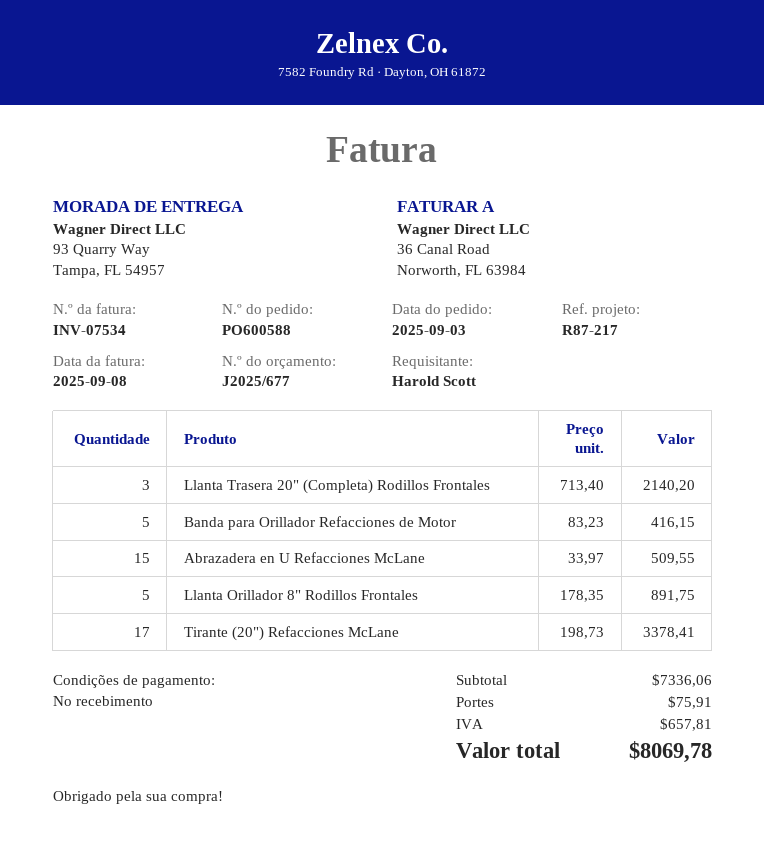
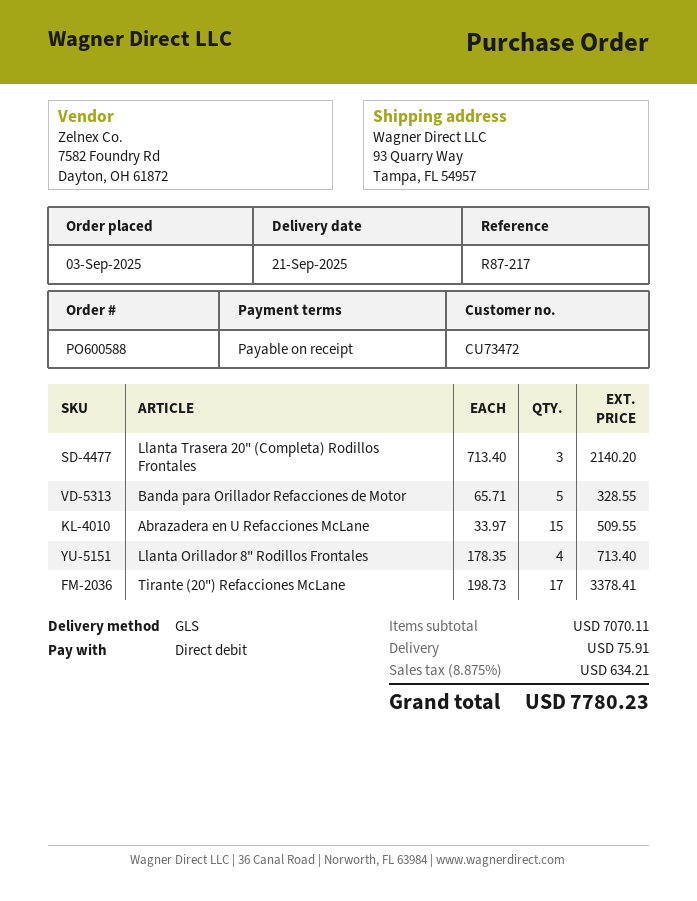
Banda para Orillador Refacciones de Motor: 5 x 83.23 = 416.15 -> 5 x 65.71 = 328.55
Llanta Orillador 8" Rodillos Frontales: 5 x 178.35 = 891.75 -> 4 x 178.35 = 713.40
subtotal: 7336.06 -> 7070.11
tax: 657.81 -> 634.21
total: 8069.78 -> 7780.23

